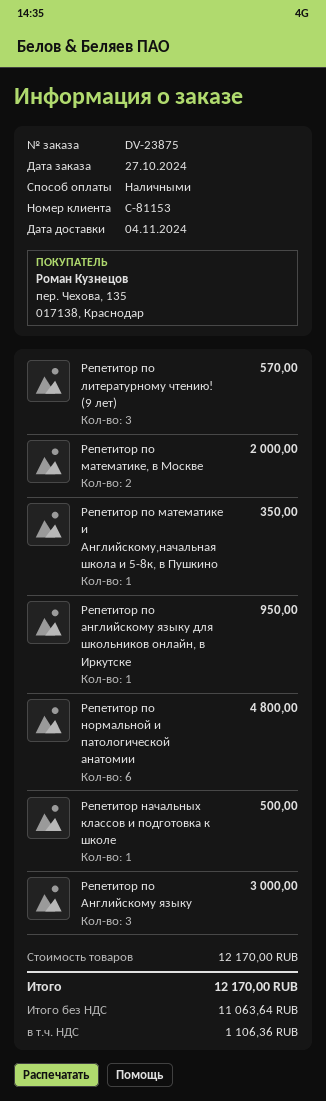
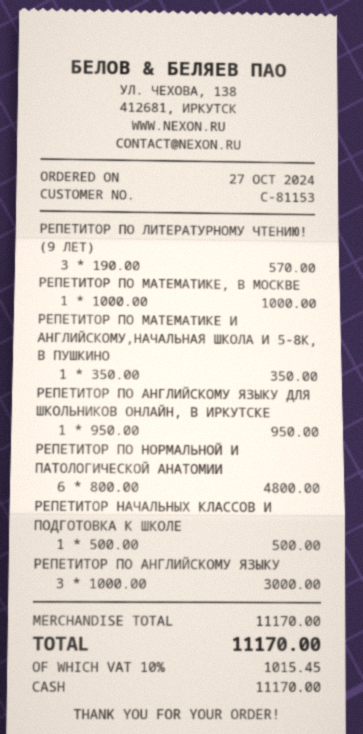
Репетитор по математике, в Москве: 2 for 2000.00 -> 1 for 1000.00
subtotal: 12170.00 -> 11170.00
tax: 1106.36 -> 1015.45
total: 12170.00 -> 11170.00

